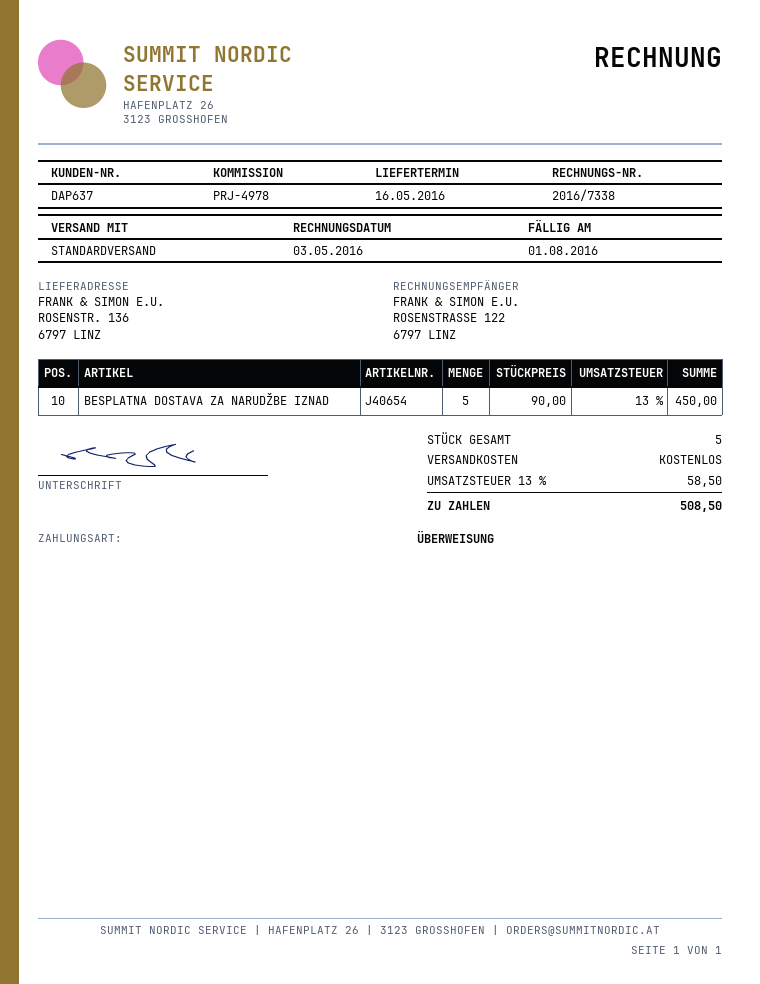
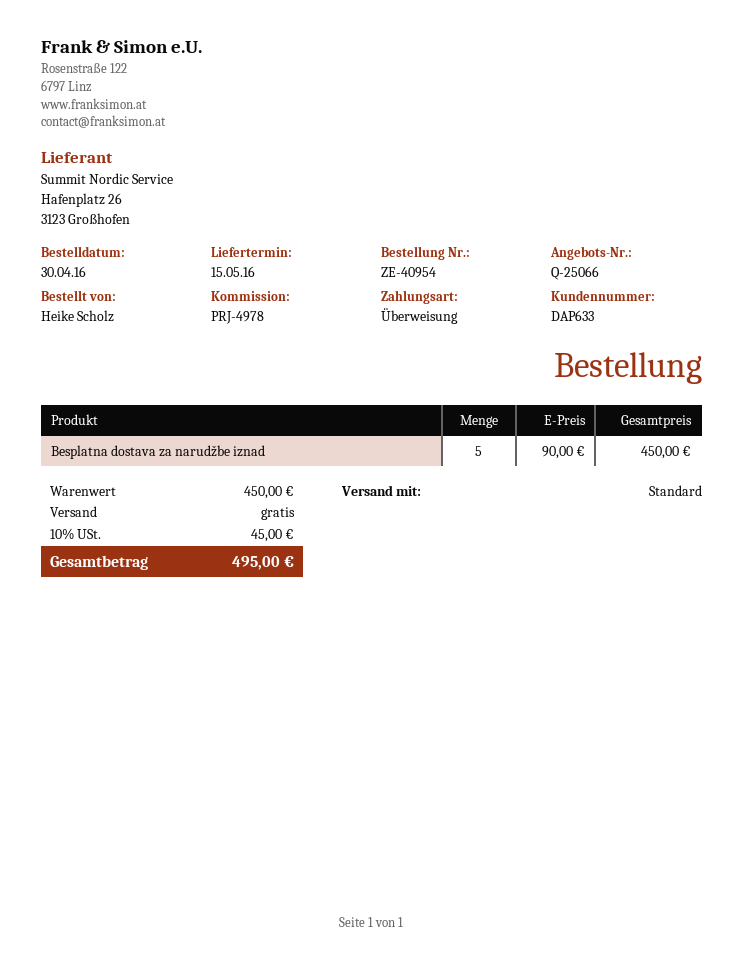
delivery date: 2016-05-16 -> 2016-05-15
customer number: DAP637 -> DAP633
tax: 13% = 58.50 -> 10% = 45.00
total: 508.50 -> 495.00

